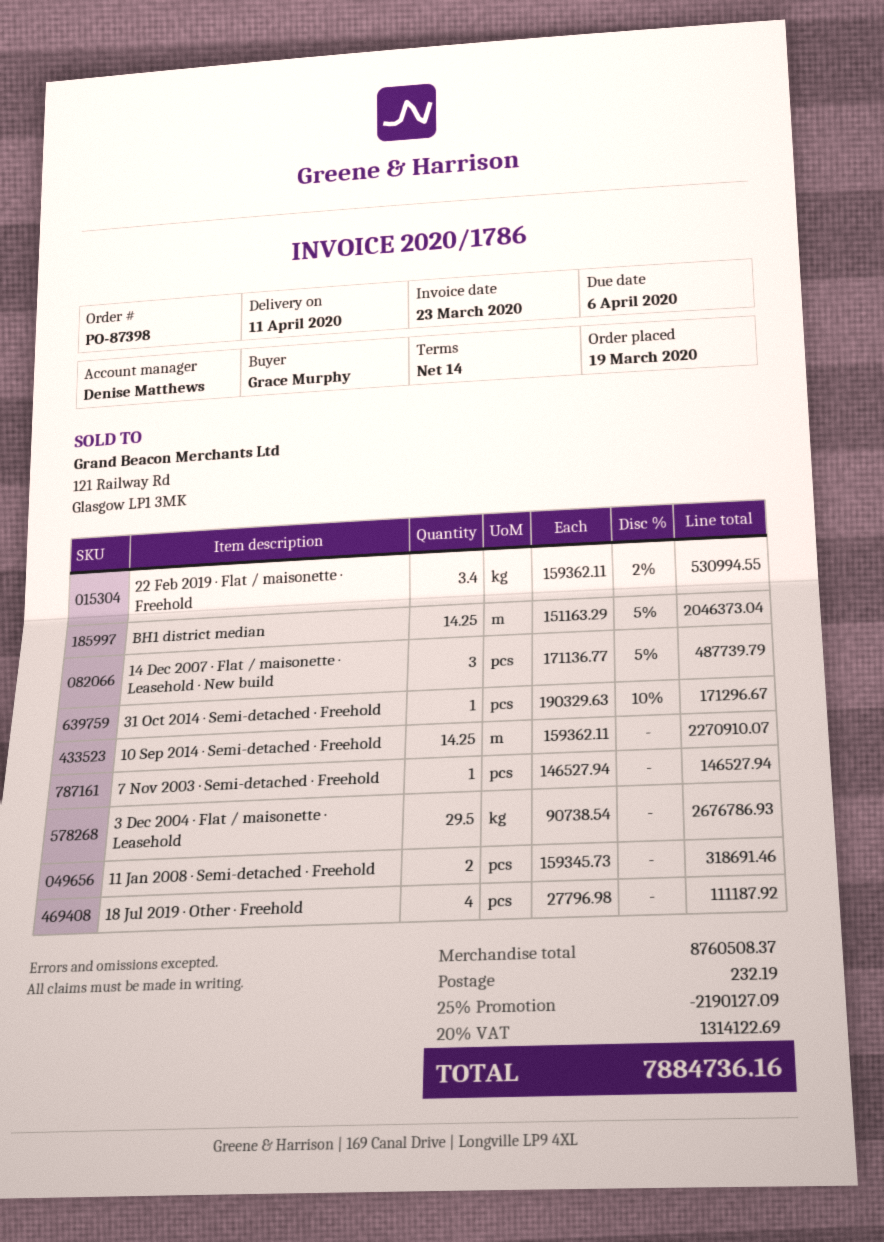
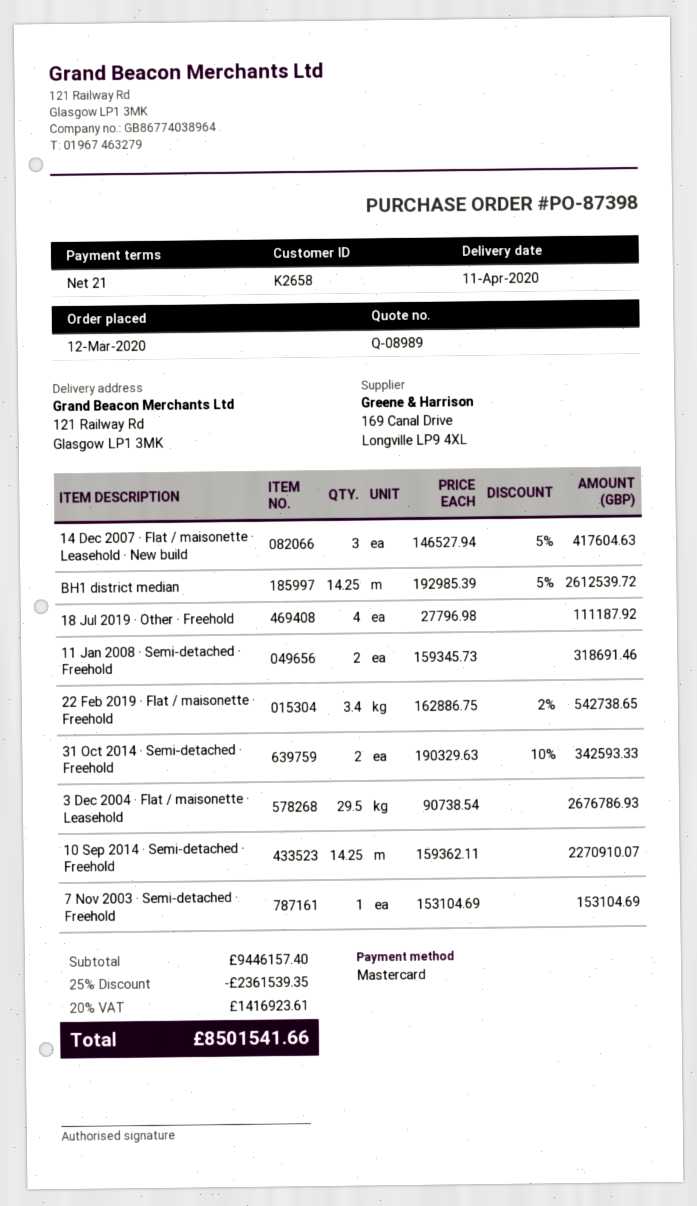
order date: 2020-03-19 -> 2020-03-12
payment terms: 14 days -> 21 days
22 Feb 2019 · Flat / maisonette · Freehold: 3.4 x 159362.11 - 2% = 530994.55 -> 3.4 x 162886.75 - 2% = 542738.65
BH1 district median: 14.25 x 151163.29 - 5% = 2046373.04 -> 14.25 x 192985.39 - 5% = 2612539.72
14 Dec 2007 · Flat / maisonette · Leasehold · New build: 3 x 171136.77 - 5% = 487739.79 -> 3 x 146527.94 - 5% = 417604.63
31 Oct 2014 · Semi-detached · Freehold: 1 x 190329.63 - 10% = 171296.67 -> 2 x 190329.63 - 10% = 342593.33
7 Nov 2003 · Semi-detached · Freehold: 1 x 146527.94 = 146527.94 -> 1 x 153104.69 = 153104.69
subtotal: 8760508.37 -> 9446157.40
discount: 25% = 2190127.09 -> 25% = 2361539.35
shipping: 232.19 -> none
tax: 20% = 1314122.69 -> 20% = 1416923.61
total: 7884736.16 -> 8501541.66

